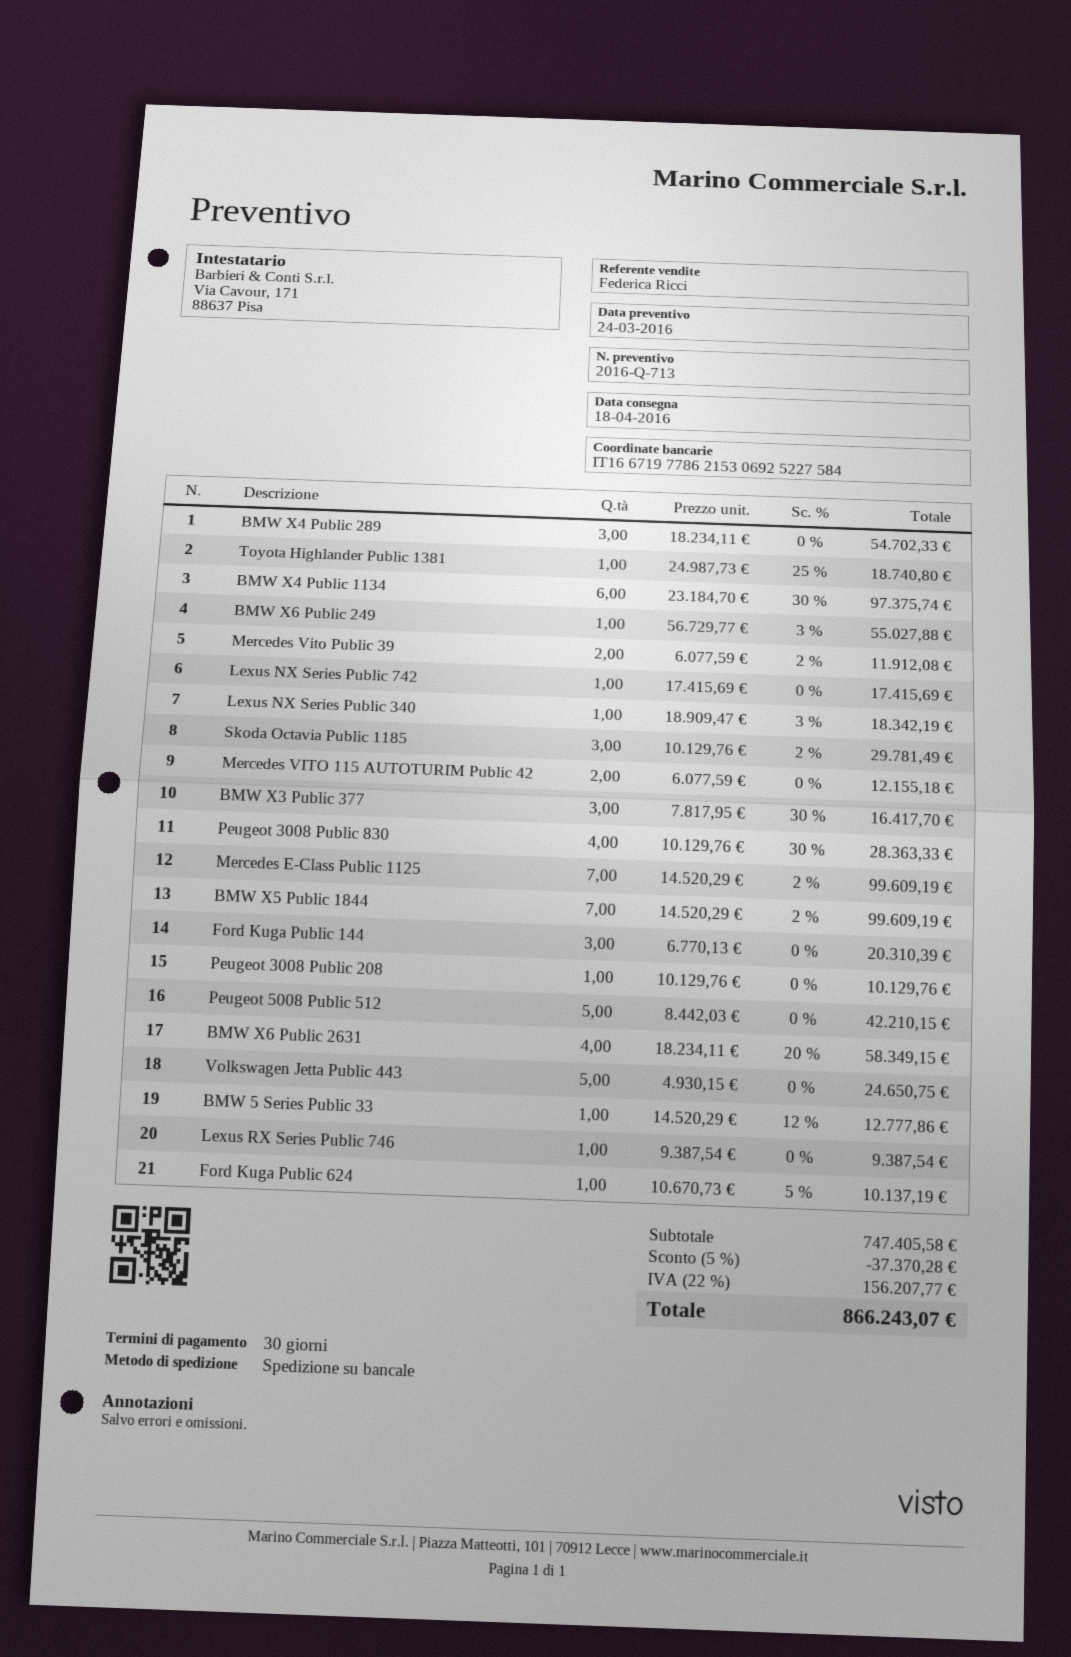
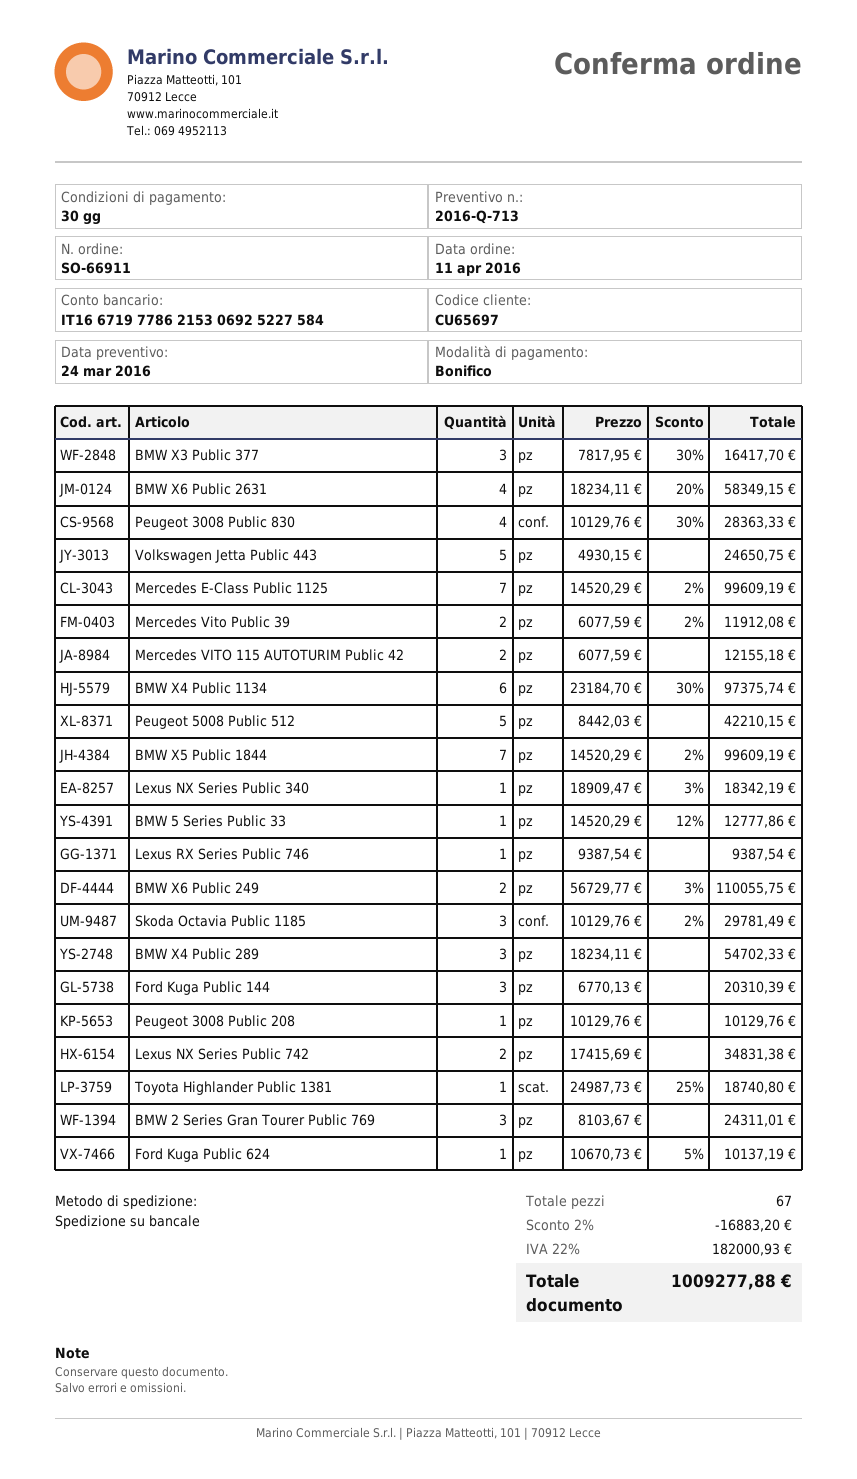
BMW X6 Public 249: 1 x 56729.77 - 3% = 55027.88 -> 2 x 56729.77 - 3% = 110055.75
Lexus NX Series Public 742: 1 x 17415.69 = 17415.69 -> 2 x 17415.69 = 34831.38
BMW 2 Series Gran Tourer Public 769: none -> 3 x 8103.67 = 24311.01
discount: 5% = 37370.28 -> 2% = 16883.20
tax: 22% = 156207.77 -> 22% = 182000.93
total: 866243.07 -> 1009277.88

